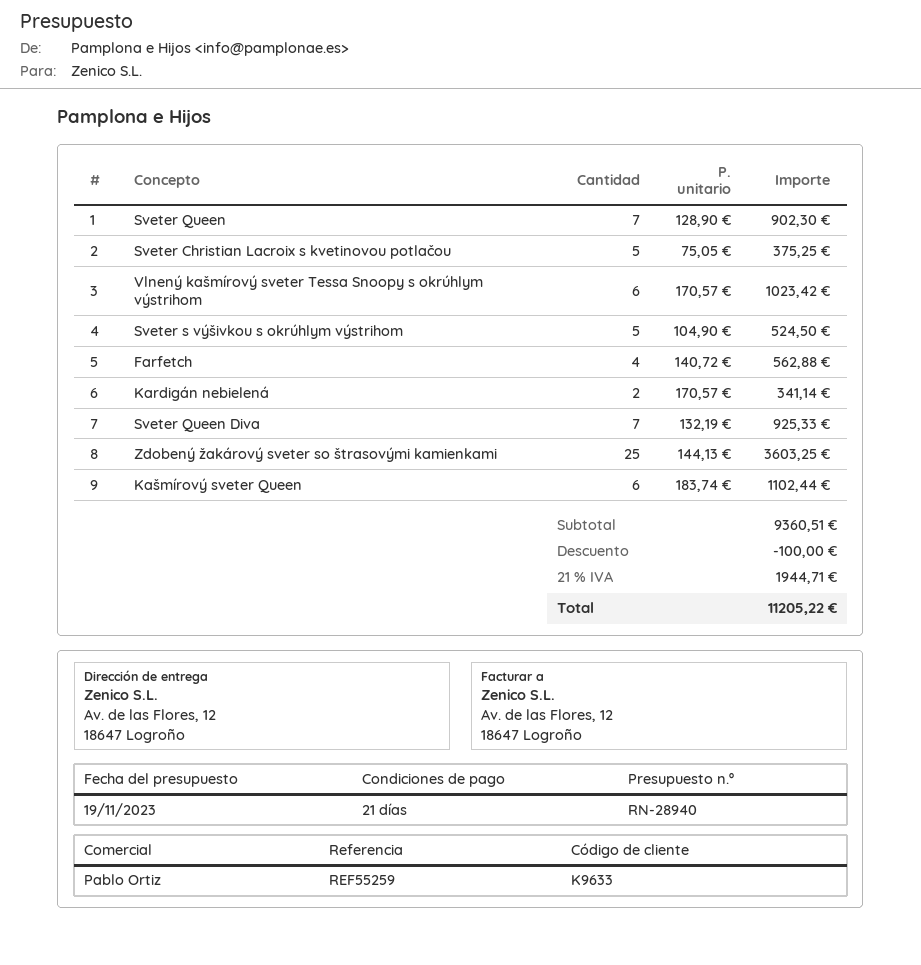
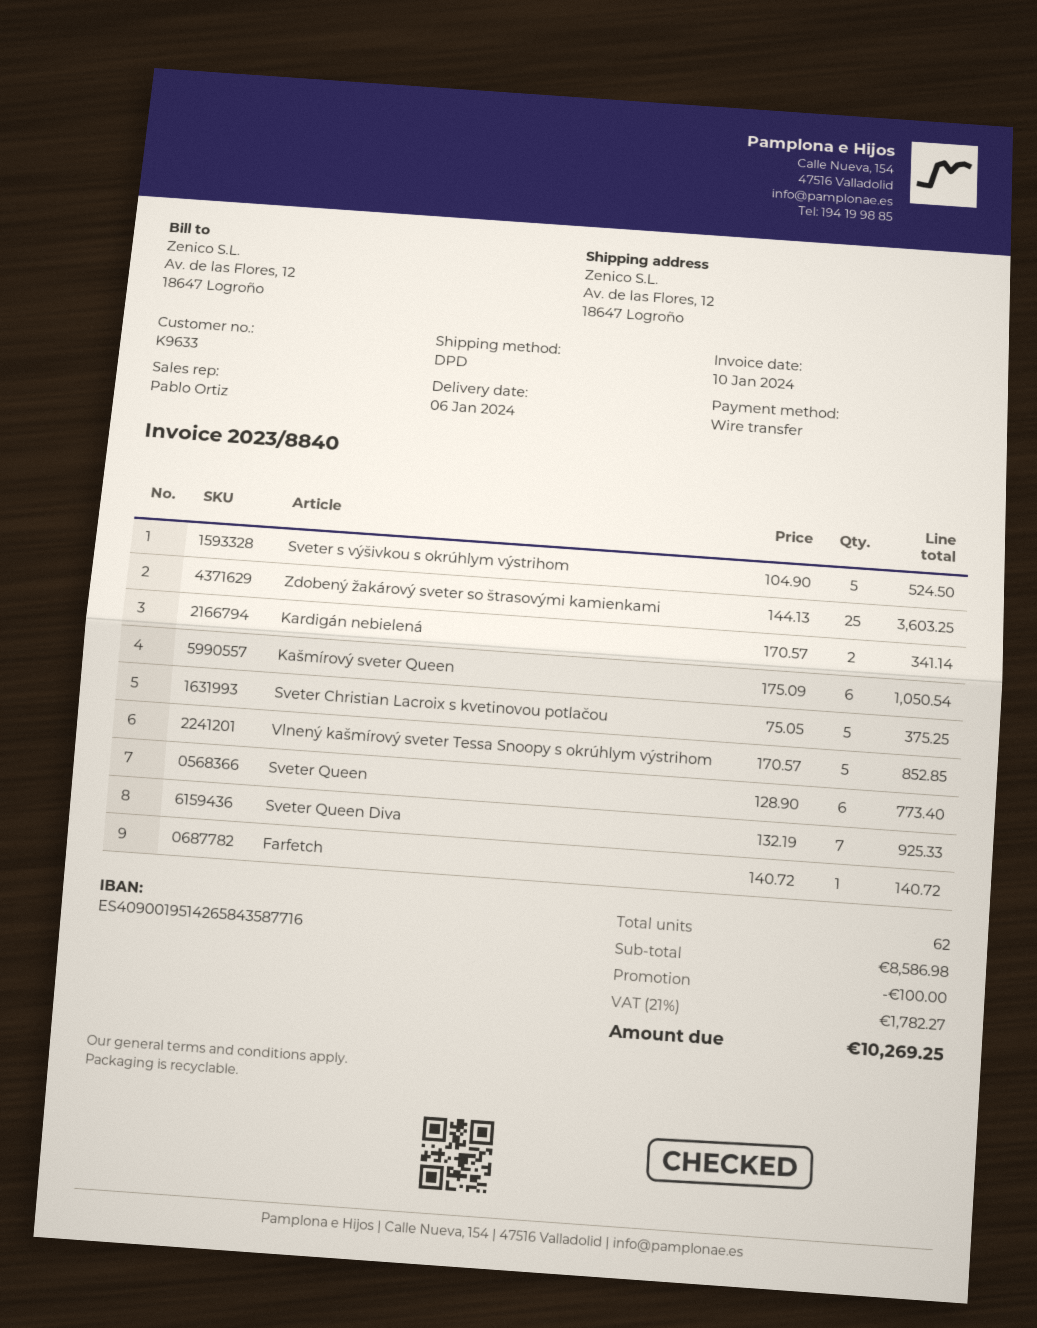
Sveter Queen: 7 x 128.90 = 902.30 -> 6 x 128.90 = 773.40
Vlnený kašmírový sveter Tessa Snoopy s okrúhlym výstrihom: 6 x 170.57 = 1023.42 -> 5 x 170.57 = 852.85
Farfetch: 4 x 140.72 = 562.88 -> 1 x 140.72 = 140.72
Kašmírový sveter Queen: 6 x 183.74 = 1102.44 -> 6 x 175.09 = 1050.54
subtotal: 9360.51 -> 8586.98
tax: 21% = 1944.71 -> 21% = 1782.27
total: 11205.22 -> 10269.25

